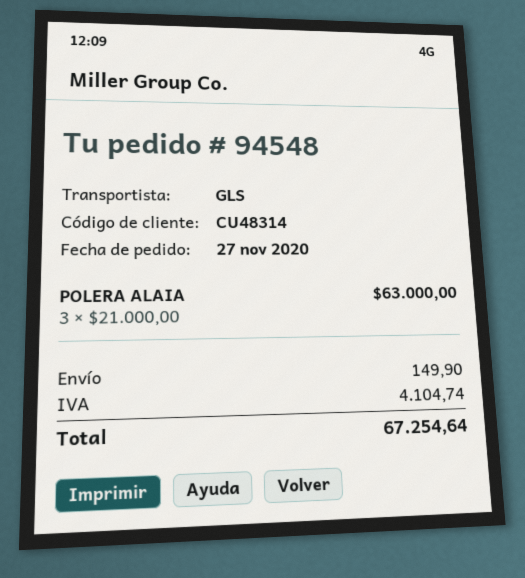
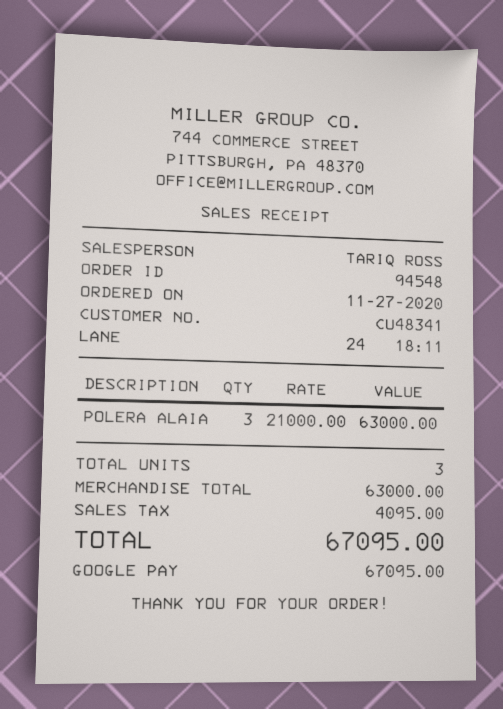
customer number: CU48314 -> CU48341
shipping: 149.90 -> none
tax: 4104.74 -> 4095.00
total: 67254.64 -> 67095.00

